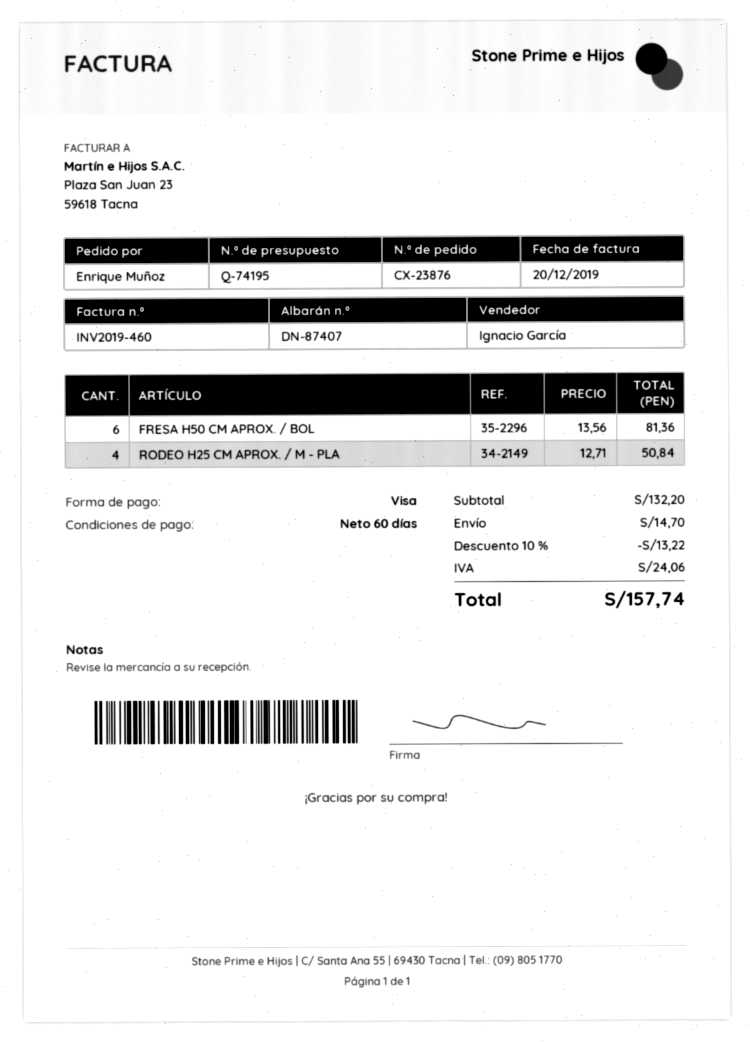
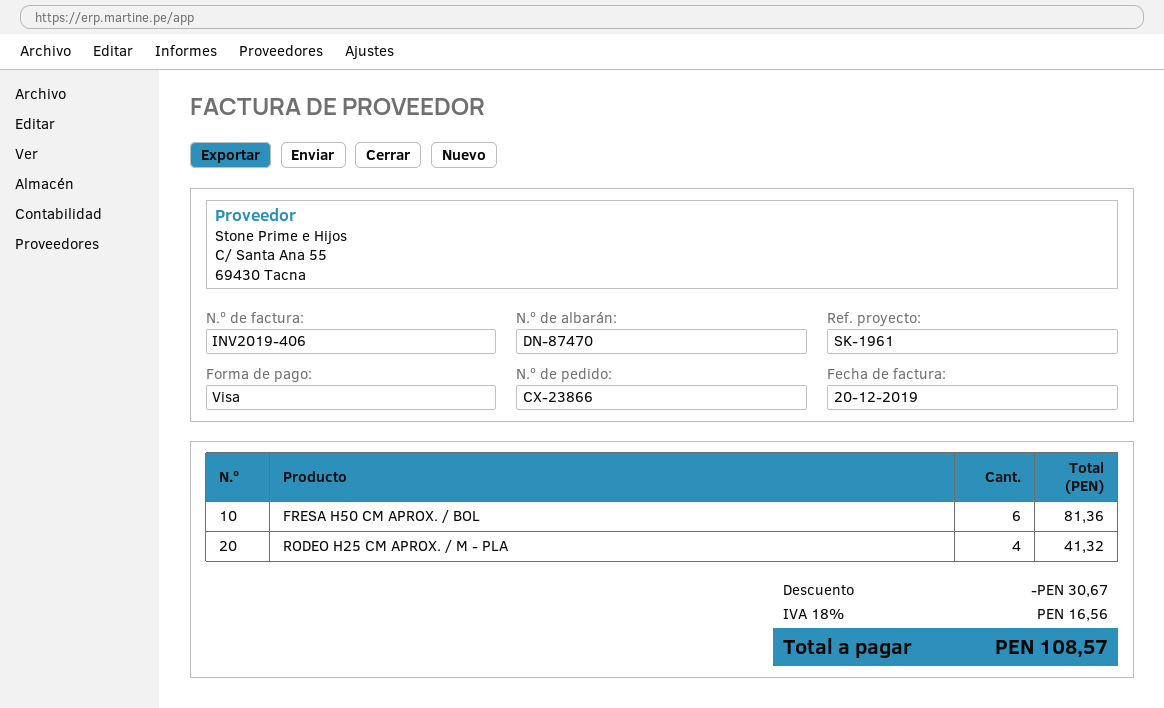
order number: CX-23876 -> CX-23866
delivery note number: DN-87407 -> DN-87470
invoice number: INV2019-460 -> INV2019-406
RODEO H25 CM APROX. / M - PLA: 4 for 50.84 -> 4 for 41.32
discount: 13.22 -> 30.67
shipping: 14.70 -> none
tax: 24.06 -> 16.56
total: 157.74 -> 108.57

